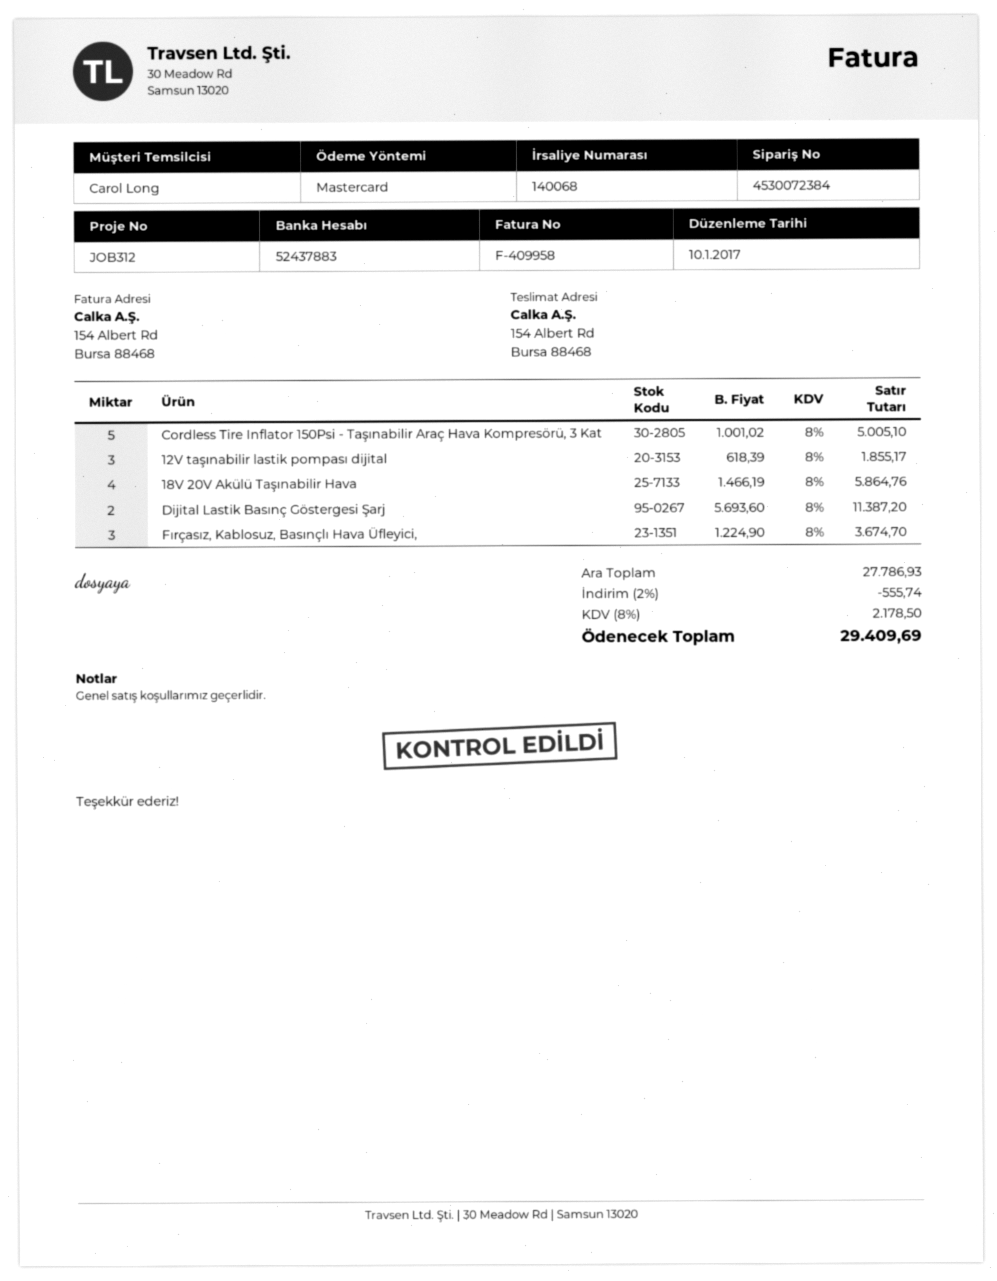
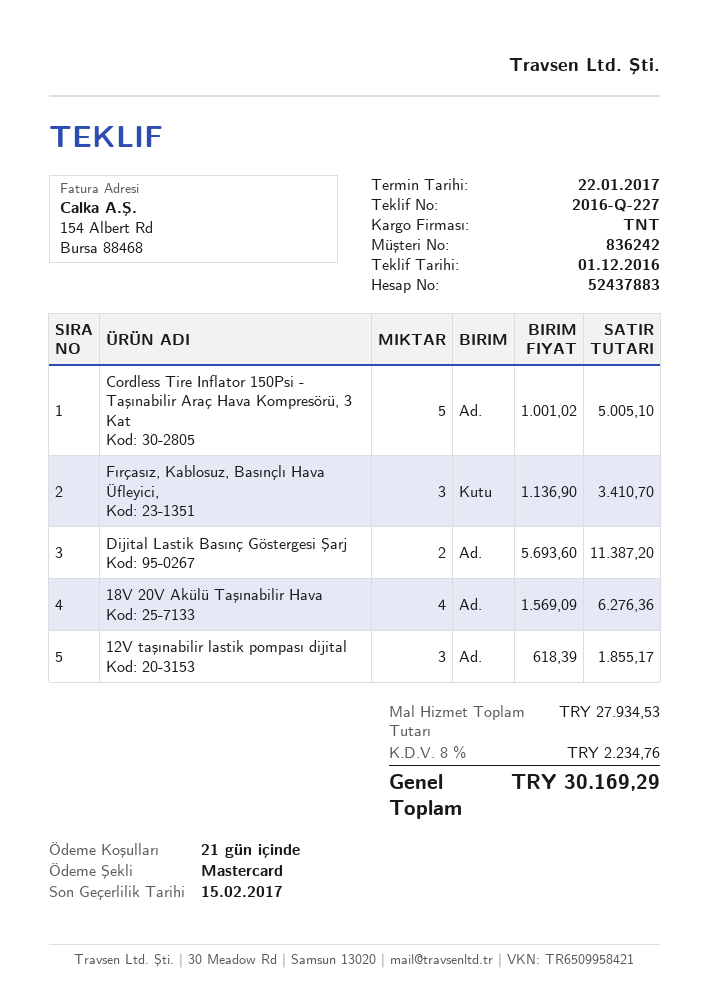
18V 20V Akülü Taşınabilir Hava: 4 x 1466.19 = 5864.76 -> 4 x 1569.09 = 6276.36
Fırçasız, Kablosuz, Basınçlı Hava Üfleyici,: 3 x 1224.90 = 3674.70 -> 3 x 1136.90 = 3410.70
subtotal: 27786.93 -> 27934.53
discount: 2% = 555.74 -> none
tax: 8% = 2178.50 -> 8% = 2234.76
total: 29409.69 -> 30169.29

